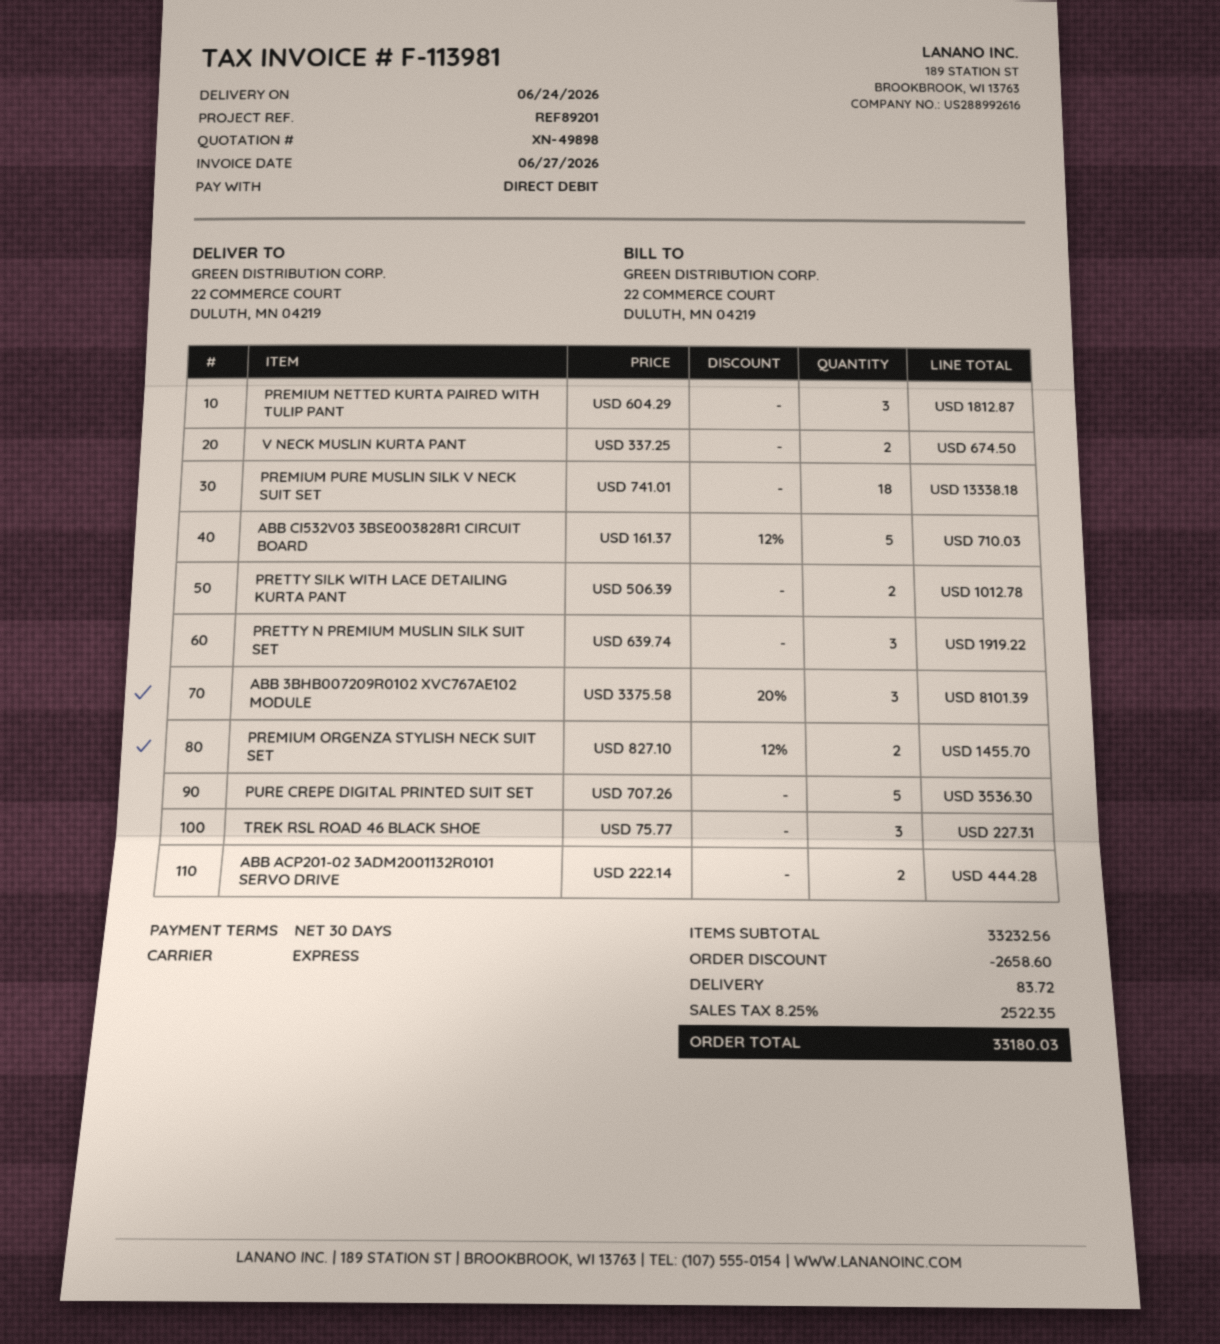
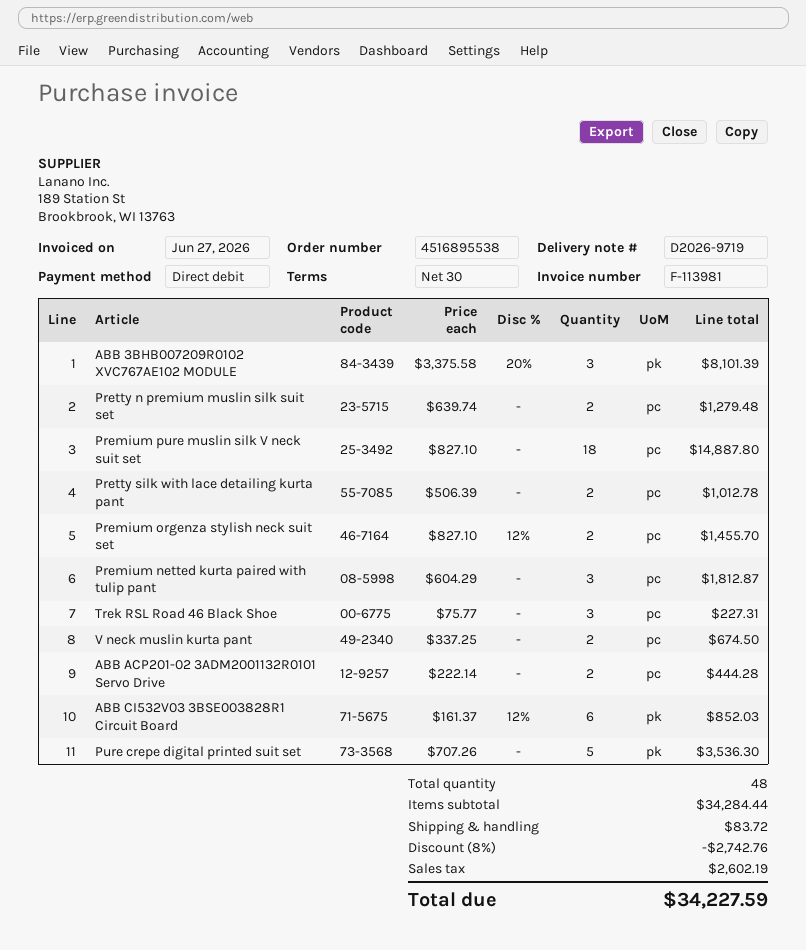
PREMIUM PURE MUSLIN SILK V NECK SUIT SET: 18 x 741.01 = 13338.18 -> 18 x 827.10 = 14887.80
ABB CI532V03 3BSE003828R1 CIRCUIT BOARD: 5 x 161.37 - 12% = 710.03 -> 6 x 161.37 - 12% = 852.03
PRETTY N PREMIUM MUSLIN SILK SUIT SET: 3 x 639.74 = 1919.22 -> 2 x 639.74 = 1279.48
subtotal: 33232.56 -> 34284.44
discount: 2658.60 -> 2742.76
tax: 2522.35 -> 2602.19
total: 33180.03 -> 34227.59

